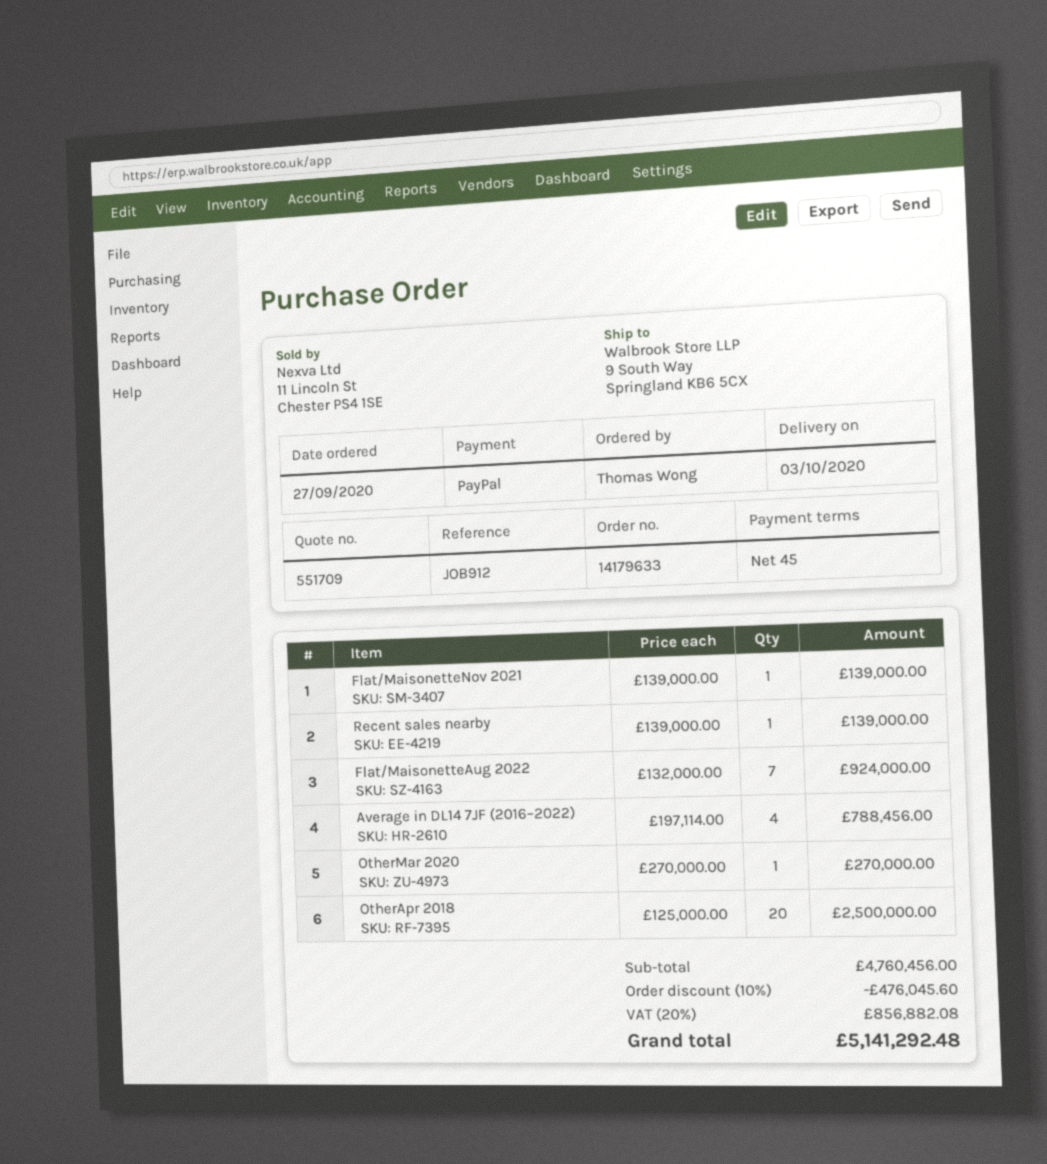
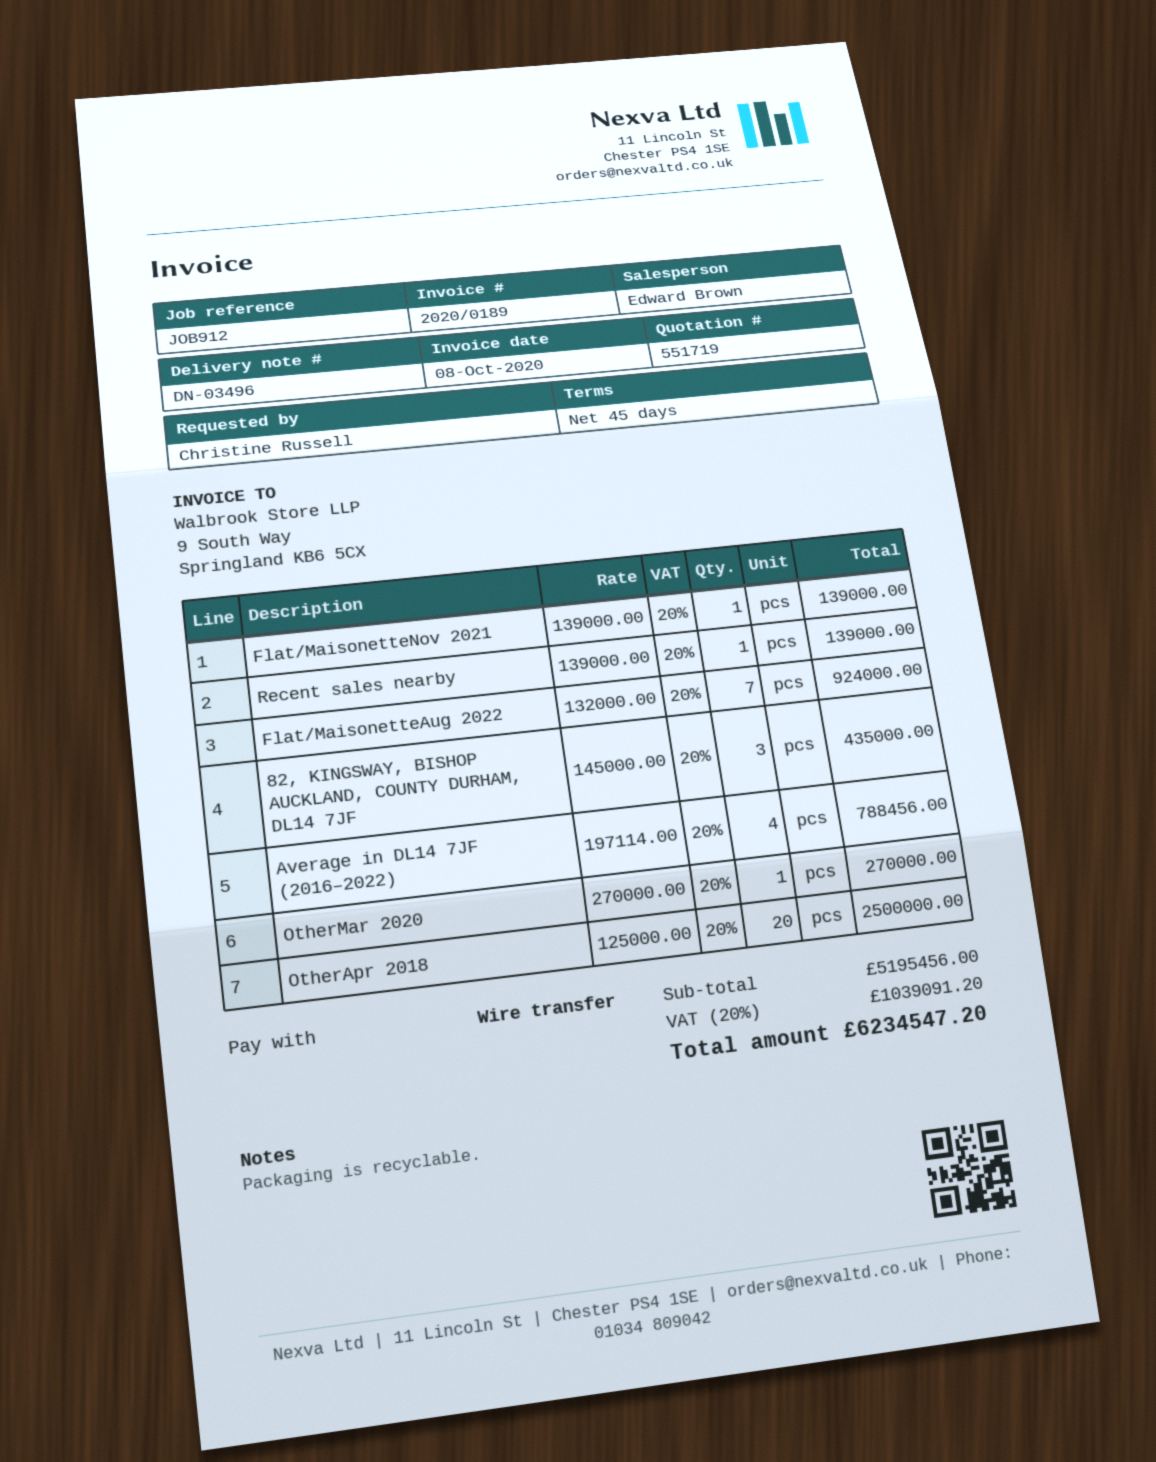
quote number: 551709 -> 551719
ordered by: Thomas Wong -> Christine Russell
payment method: PayPal -> bank transfer
82, KINGSWAY, BISHOP AUCKLAND, COUNTY DURHAM, DL14 7JF: none -> 3 x 145000.00 = 435000.00
subtotal: 4760456.00 -> 5195456.00
discount: 10% = 476045.60 -> none
tax: 20% = 856882.08 -> 20% = 1039091.20
total: 5141292.48 -> 6234547.20

